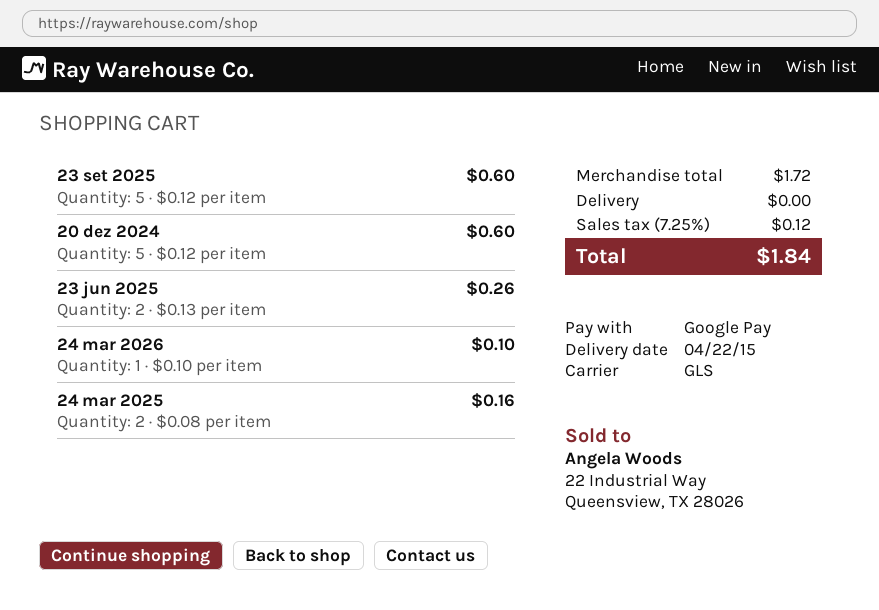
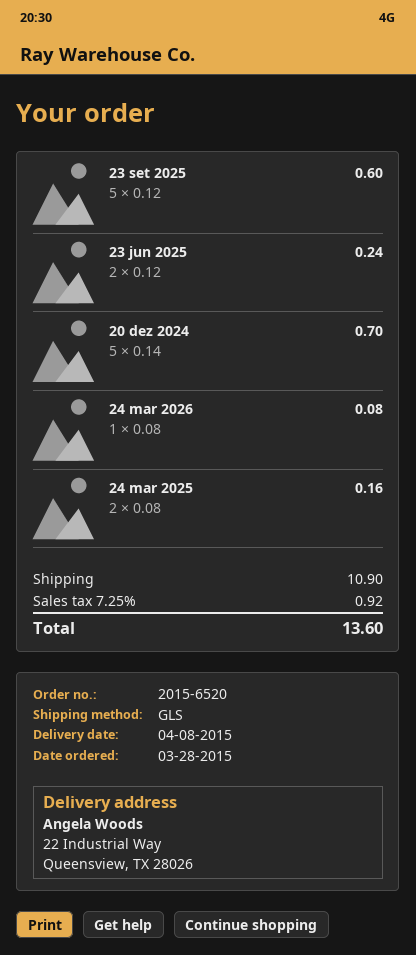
delivery date: 2015-04-22 -> 2015-04-08
20 dez 2024: 5 x 0.12 = 0.60 -> 5 x 0.14 = 0.70
23 jun 2025: 2 x 0.13 = 0.26 -> 2 x 0.12 = 0.24
24 mar 2026: 1 x 0.10 = 0.10 -> 1 x 0.08 = 0.08
shipping: 0.00 -> 10.90
tax: 7.25% = 0.12 -> 7.25% = 0.92
total: 1.84 -> 13.60

